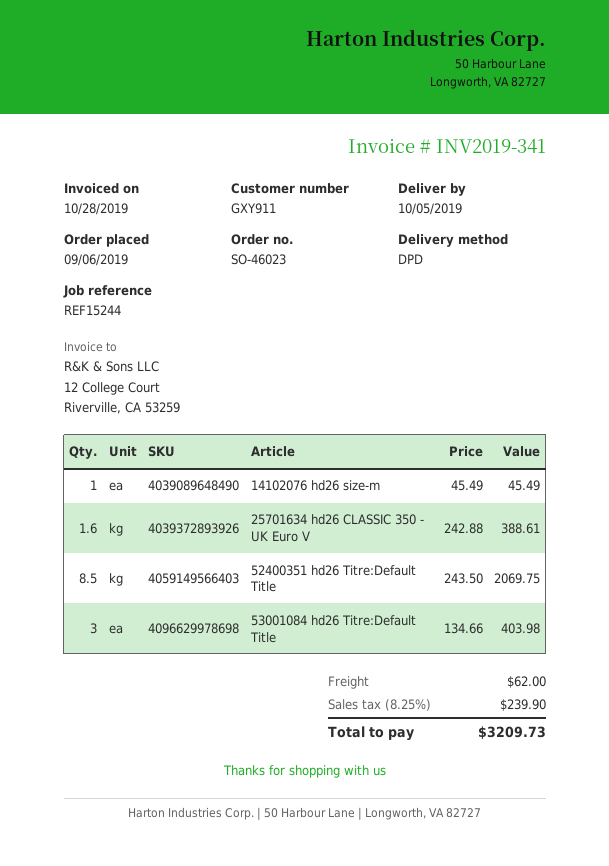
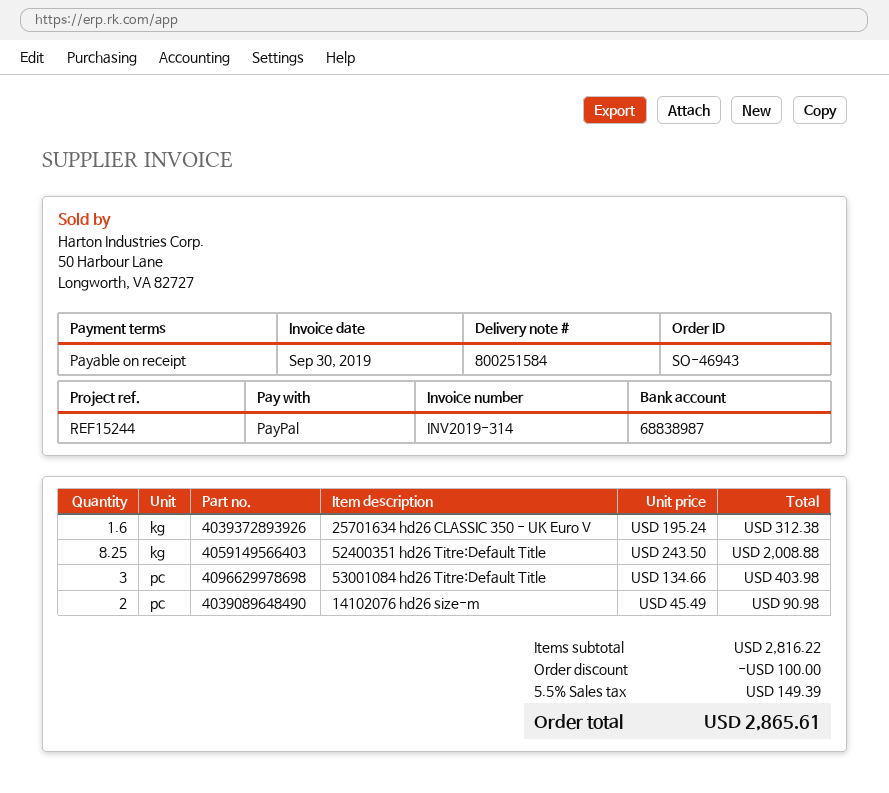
order number: SO-46023 -> SO-46943
invoice number: INV2019-341 -> INV2019-314
invoice date: 2019-10-28 -> 2019-09-30
14102076 hd26 size-m: 1 x 45.49 = 45.49 -> 2 x 45.49 = 90.98
25701634 hd26 CLASSIC 350 - UK Euro V: 1.6 x 242.88 = 388.61 -> 1.6 x 195.24 = 312.38
52400351 hd26 Titre:Default Title: 8.5 x 243.50 = 2069.75 -> 8.25 x 243.50 = 2008.88
discount: none -> 100.00
shipping: 62.00 -> none
tax: 8.25% = 239.90 -> 5.5% = 149.39
total: 3209.73 -> 2865.61

